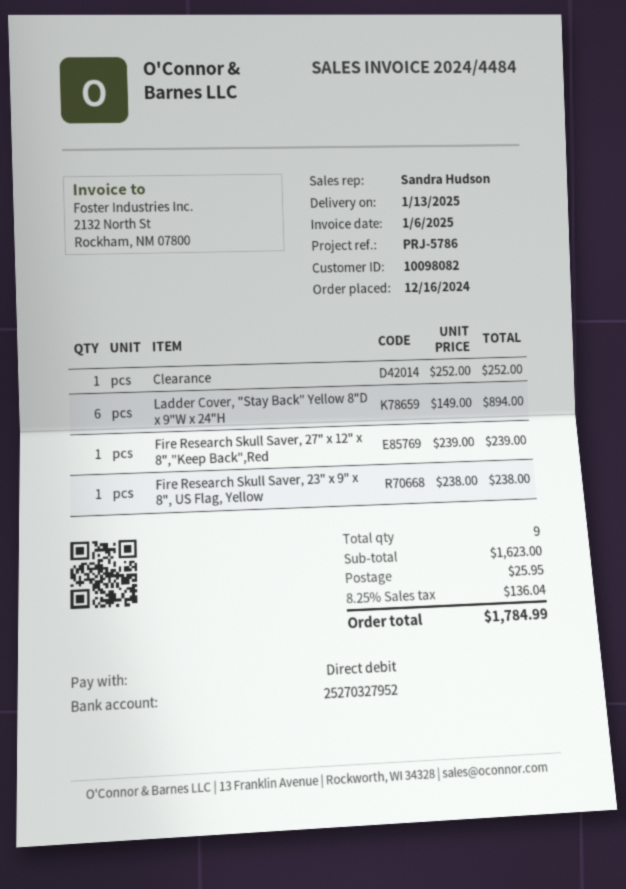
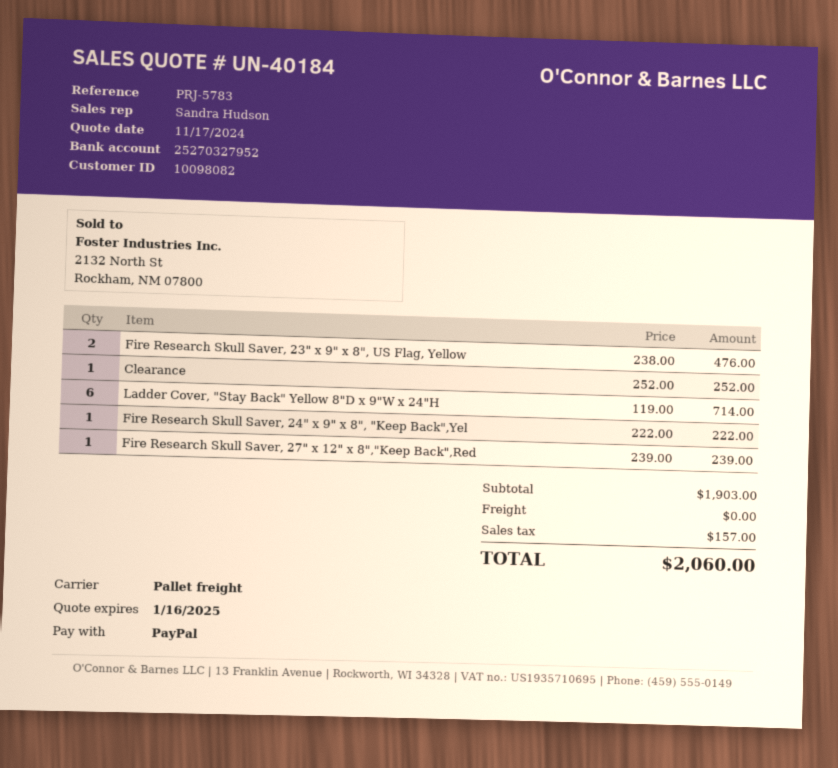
reference: PRJ-5786 -> PRJ-5783
payment method: direct debit -> PayPal
Ladder Cover, "Stay Back" Yellow 8"D x 9"W x 24"H: 6 x 149.00 = 894.00 -> 6 x 119.00 = 714.00
Fire Research Skull Saver, 23" x 9" x 8", US Flag, Yellow: 1 x 238.00 = 238.00 -> 2 x 238.00 = 476.00
Fire Research Skull Saver, 24" x 9" x 8", "Keep Back",Yel: none -> 1 x 222.00 = 222.00
subtotal: 1623.00 -> 1903.00
shipping: 25.95 -> 0.00
tax: 136.04 -> 157.00
total: 1784.99 -> 2060.00

